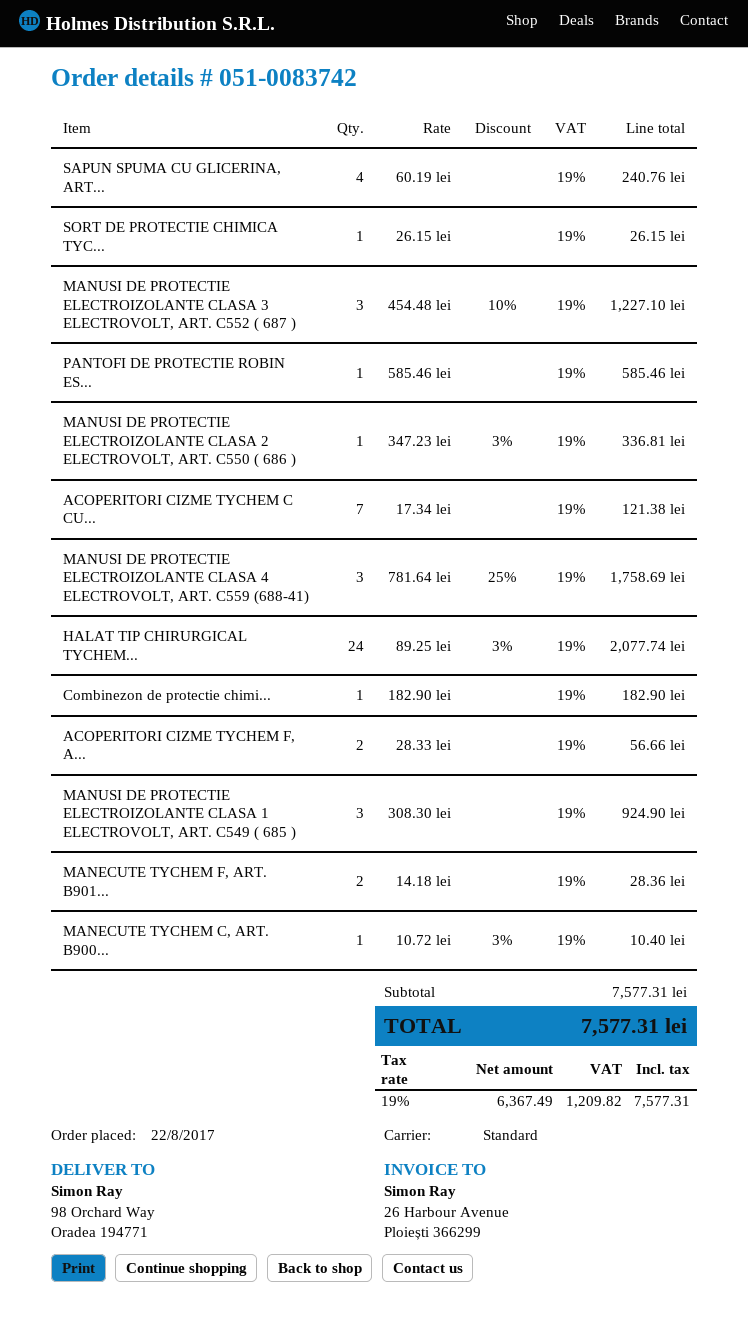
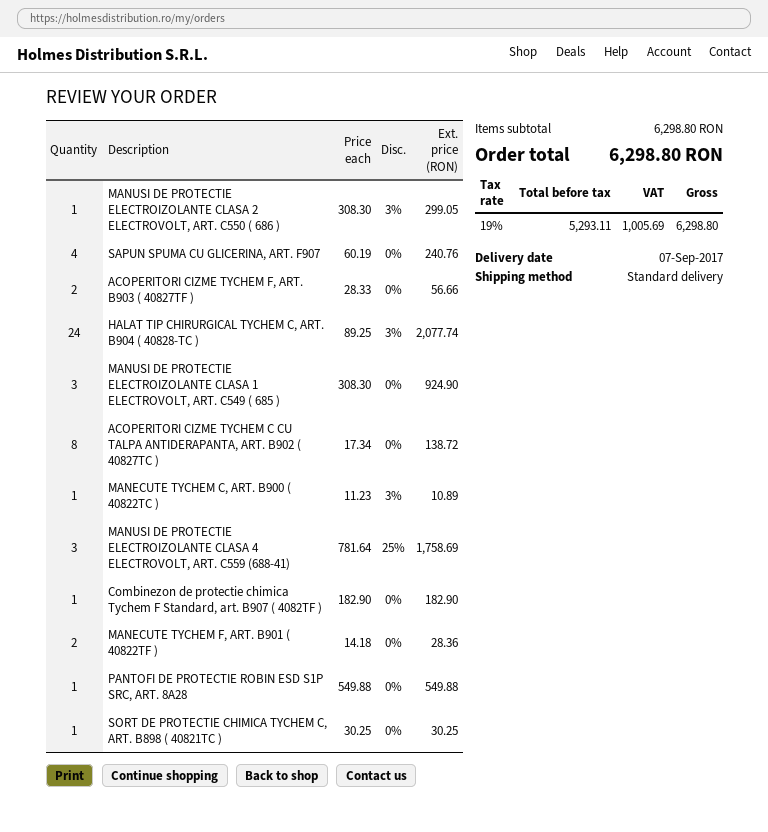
SORT DE PROTECTIE CHIMICA TYC...: 1 x 26.15 = 26.15 -> 1 x 30.25 = 30.25
MANUSI DE PROTECTIE ELECTROIZOLANTE CLASA 3 ELECTROVOLT, ART. C552 ( 687 ): 3 x 454.48 - 10% = 1227.10 -> none
PANTOFI DE PROTECTIE ROBIN ES...: 1 x 585.46 = 585.46 -> 1 x 549.88 = 549.88
MANUSI DE PROTECTIE ELECTROIZOLANTE CLASA 2 ELECTROVOLT, ART. C550 ( 686 ): 1 x 347.23 - 3% = 336.81 -> 1 x 308.30 - 3% = 299.05
ACOPERITORI CIZME TYCHEM C CU...: 7 x 17.34 = 121.38 -> 8 x 17.34 = 138.72
MANECUTE TYCHEM C, ART. B900...: 1 x 10.72 - 3% = 10.40 -> 1 x 11.23 - 3% = 10.89
subtotal: 7577.31 -> 6298.80
net: 6367.49 -> 5293.11
tax: 19% = 1209.82 -> 19% = 1005.69
total: 7577.31 -> 6298.80

